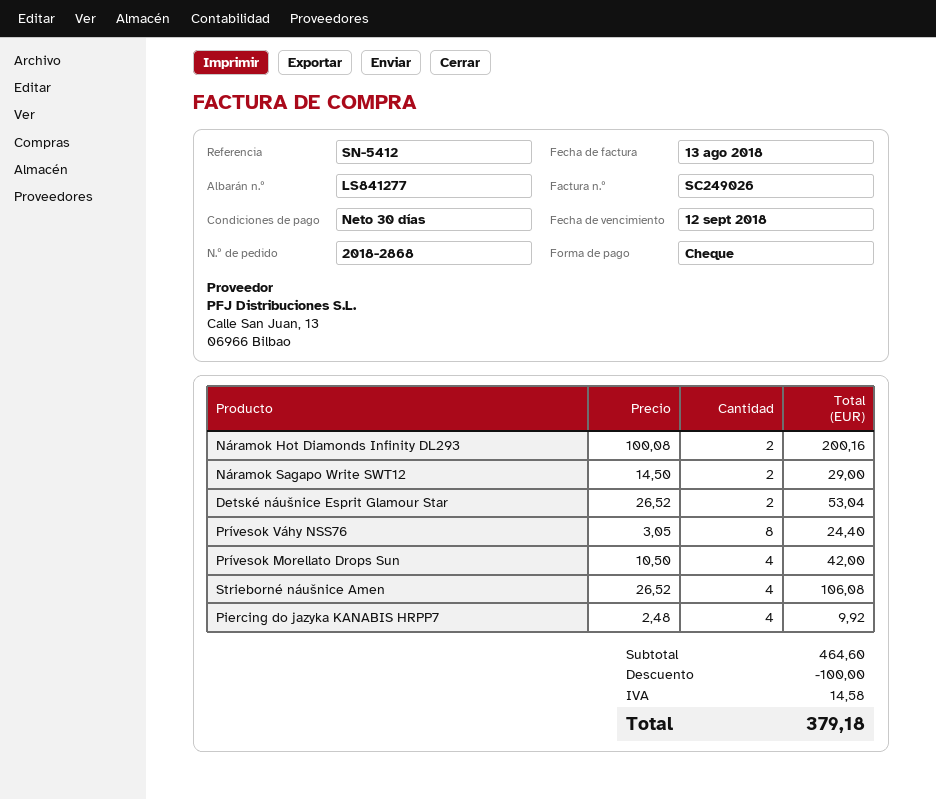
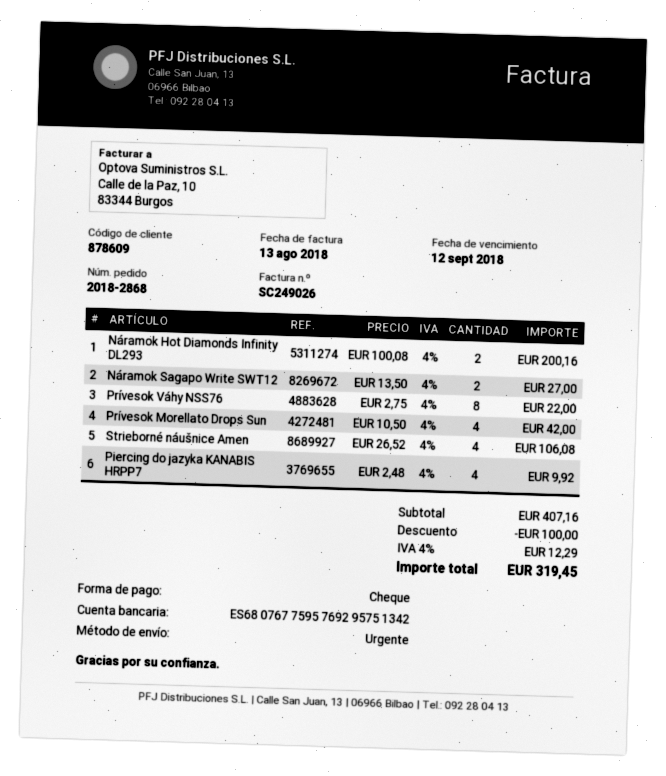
Náramok Sagapo Write SWT12: 2 x 14.50 = 29.00 -> 2 x 13.50 = 27.00
Detské náušnice Esprit Glamour Star: 2 x 26.52 = 53.04 -> none
Prívesok Váhy NSS76: 8 x 3.05 = 24.40 -> 8 x 2.75 = 22.00
subtotal: 464.60 -> 407.16
tax: 14.58 -> 12.29
total: 379.18 -> 319.45

